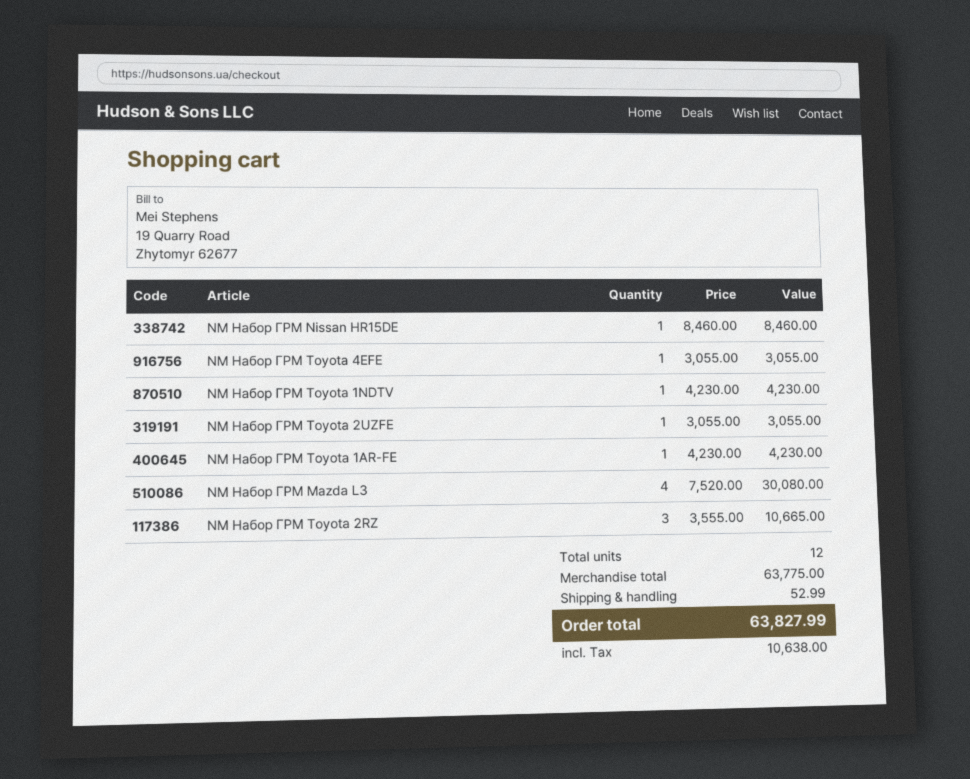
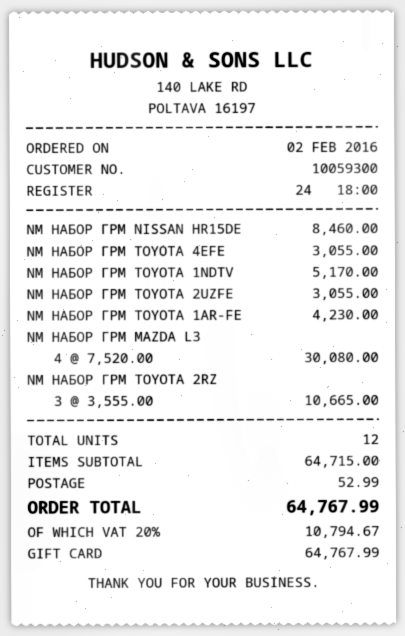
NM Набор ГРМ Toyota 1NDTV: 1 x 4230.00 = 4230.00 -> 1 x 5170.00 = 5170.00
subtotal: 63775.00 -> 64715.00
tax: 10638.00 -> 10794.67
total: 63827.99 -> 64767.99

